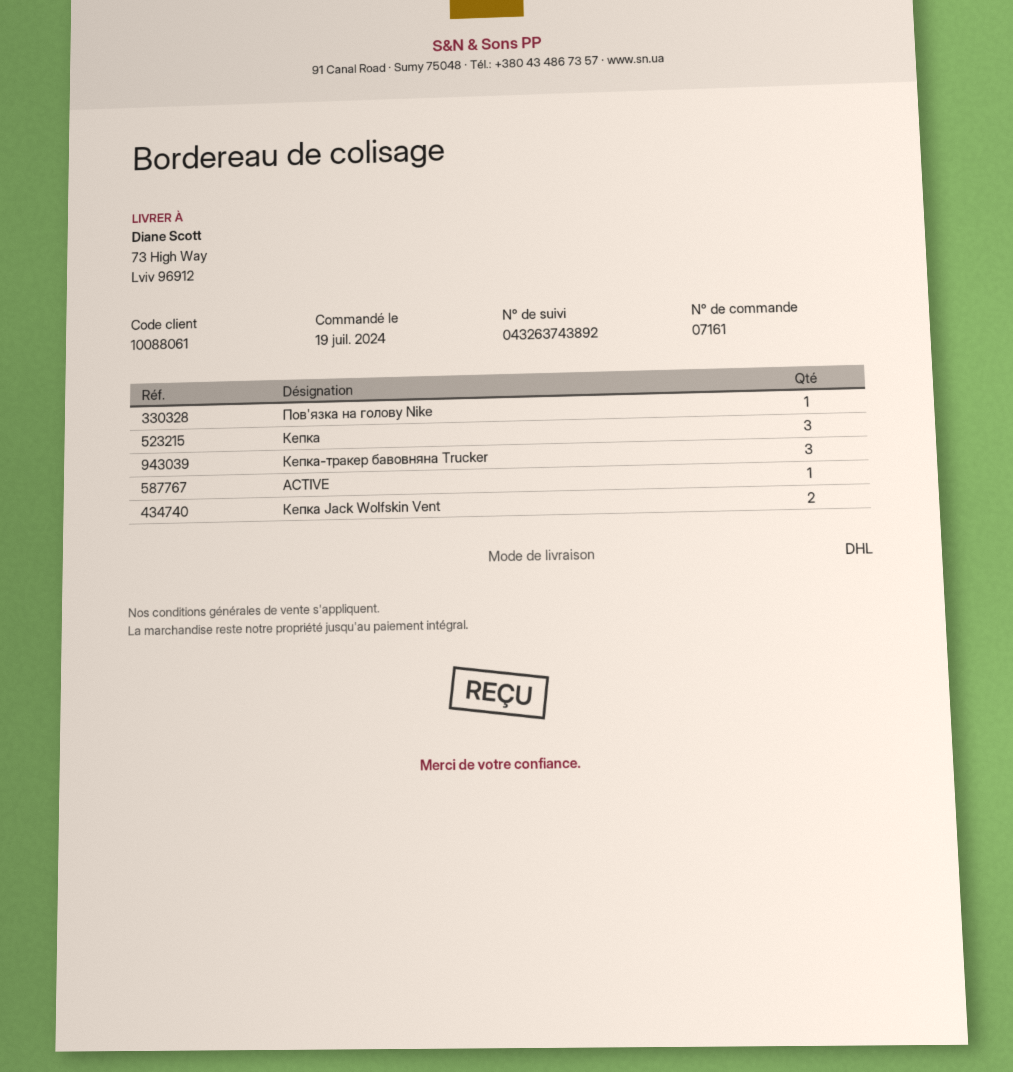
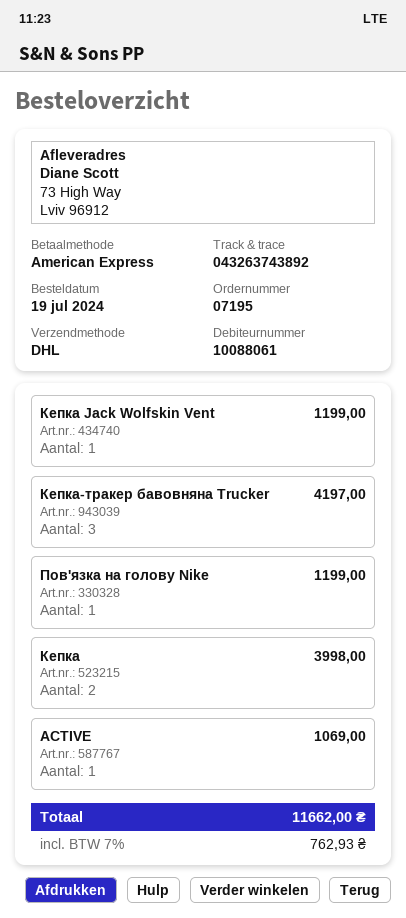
order number: 07161 -> 07195
Кепка: 3 -> 2
Кепка Jack Wolfskin Vent: 2 -> 1

